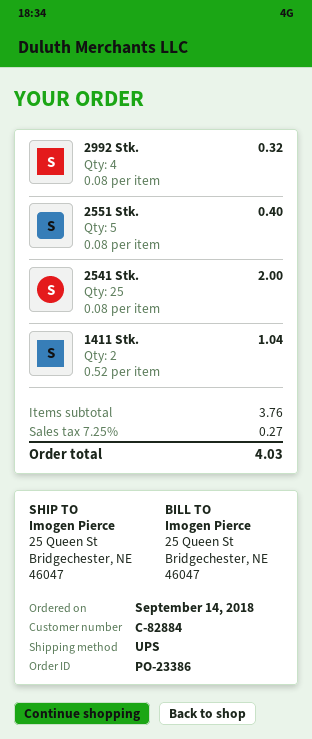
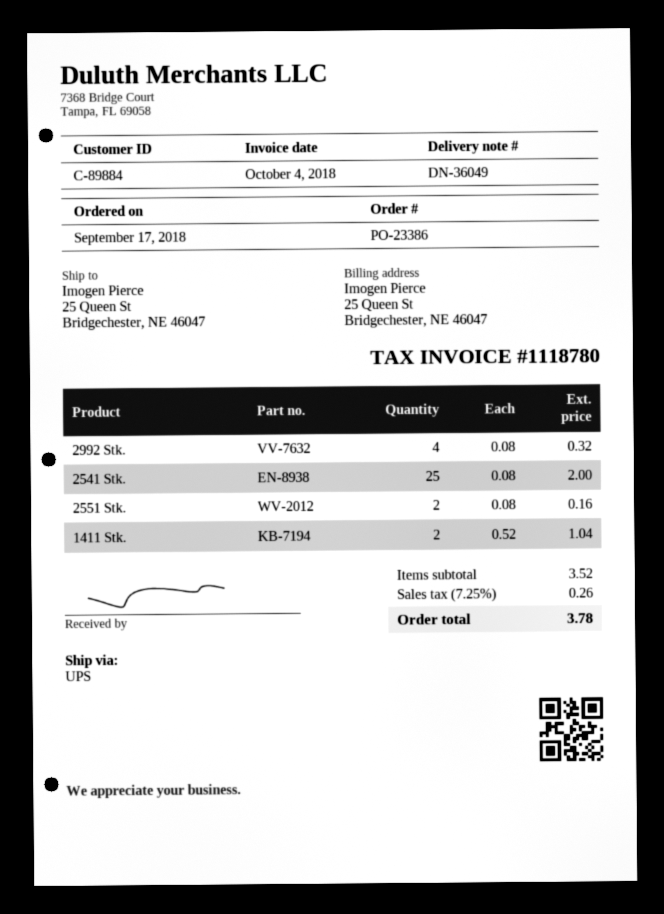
order date: 2018-09-14 -> 2018-09-17
customer number: C-82884 -> C-89884
2551 Stk.: 5 x 0.08 = 0.40 -> 2 x 0.08 = 0.16
subtotal: 3.76 -> 3.52
tax: 7.25% = 0.27 -> 7.25% = 0.26
total: 4.03 -> 3.78

